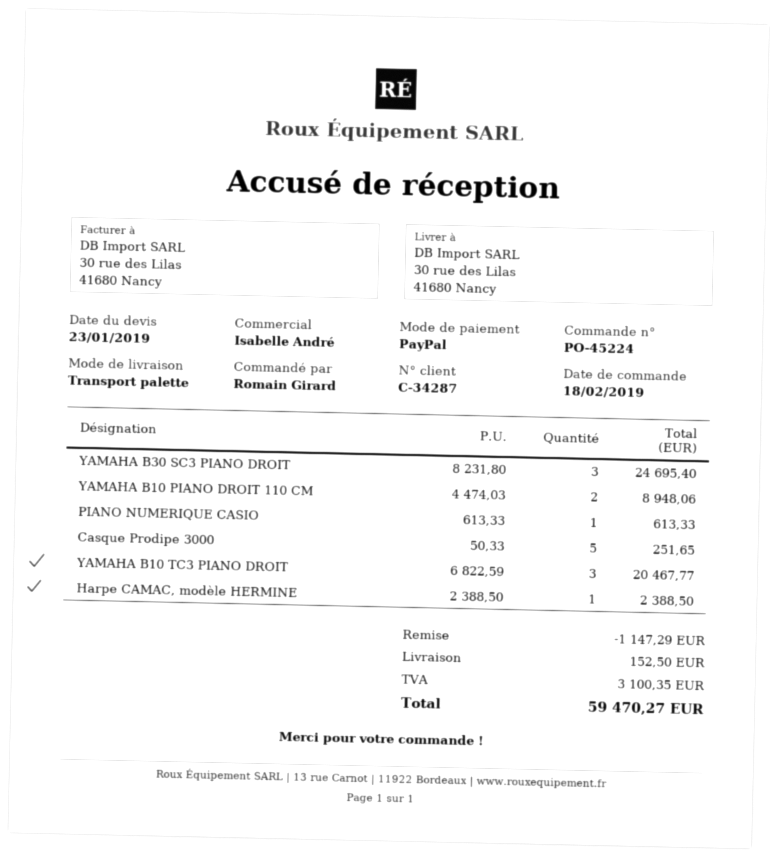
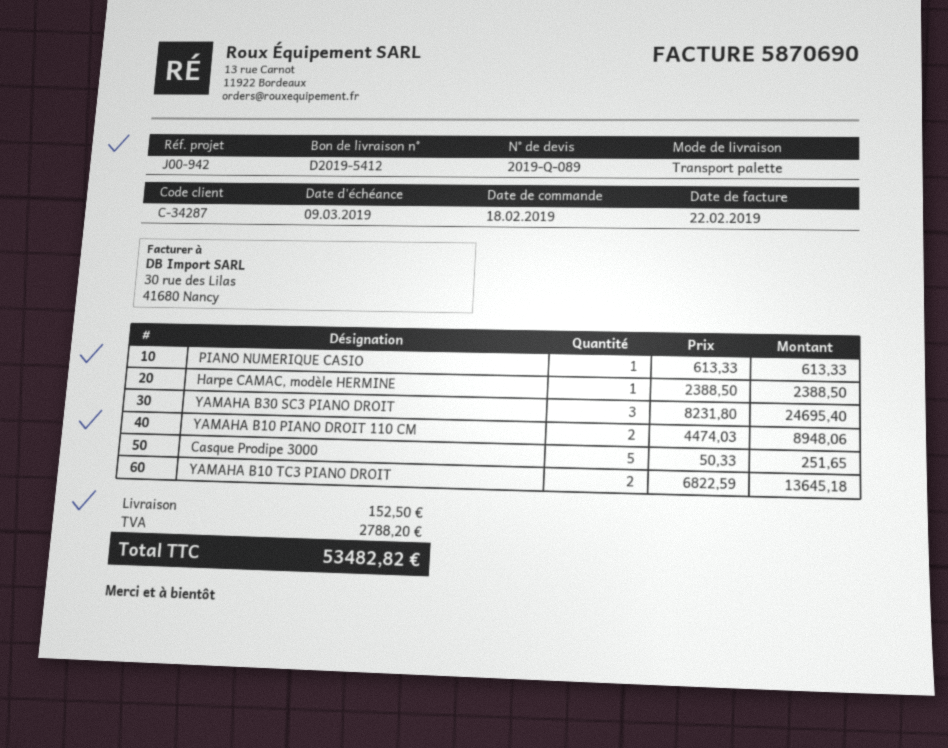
YAMAHA B10 TC3 PIANO DROIT: 3 x 6822.59 = 20467.77 -> 2 x 6822.59 = 13645.18
discount: 1147.29 -> none
tax: 3100.35 -> 2788.20
total: 59470.27 -> 53482.82

